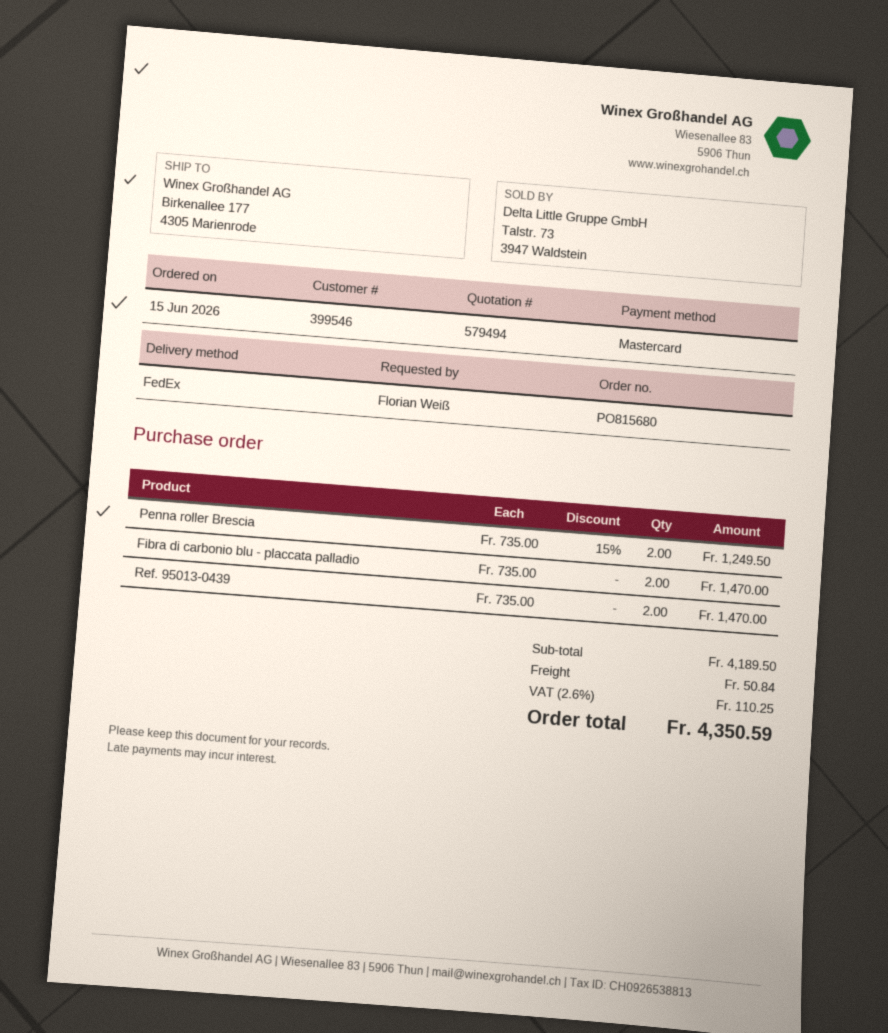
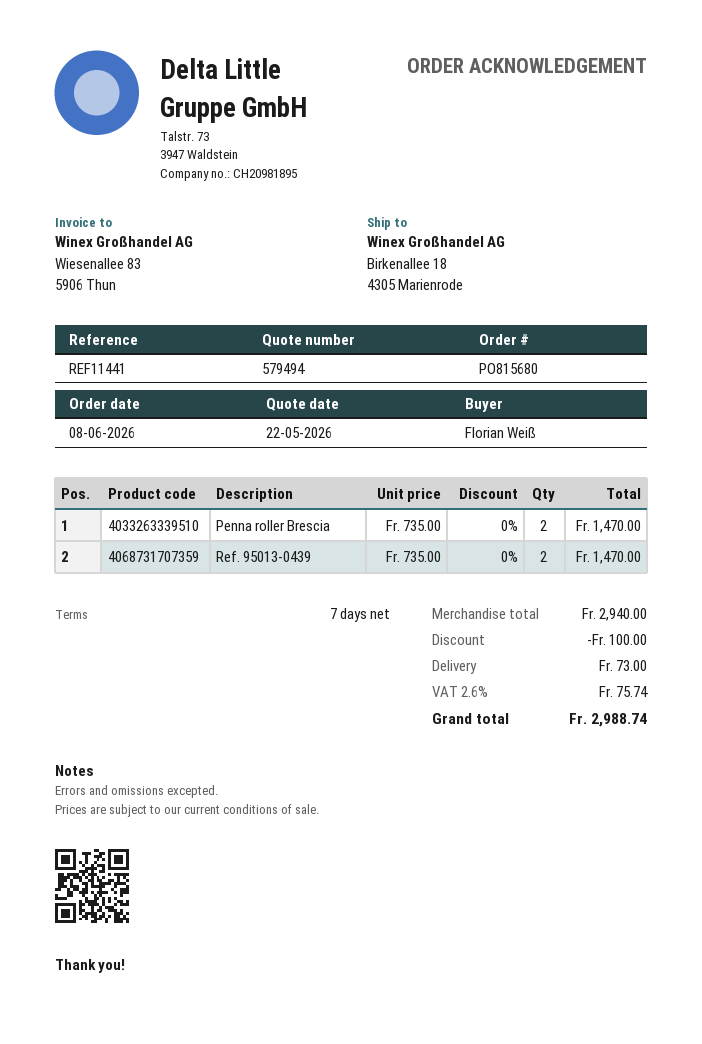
order date: 2026-06-15 -> 2026-06-08
ship to: Birkenallee 177, 4305 Marienrode -> Birkenallee 18, 4305 Marienrode
Penna roller Brescia: 2 x 735.00 - 15% = 1249.50 -> 2 x 735.00 = 1470.00
Fibra di carbonio blu - placcata palladio: 2 x 735.00 = 1470.00 -> none
subtotal: 4189.50 -> 2940.00
discount: none -> 100.00
shipping: 50.84 -> 73.00
tax: 2.6% = 110.25 -> 2.6% = 75.74
total: 4350.59 -> 2988.74

